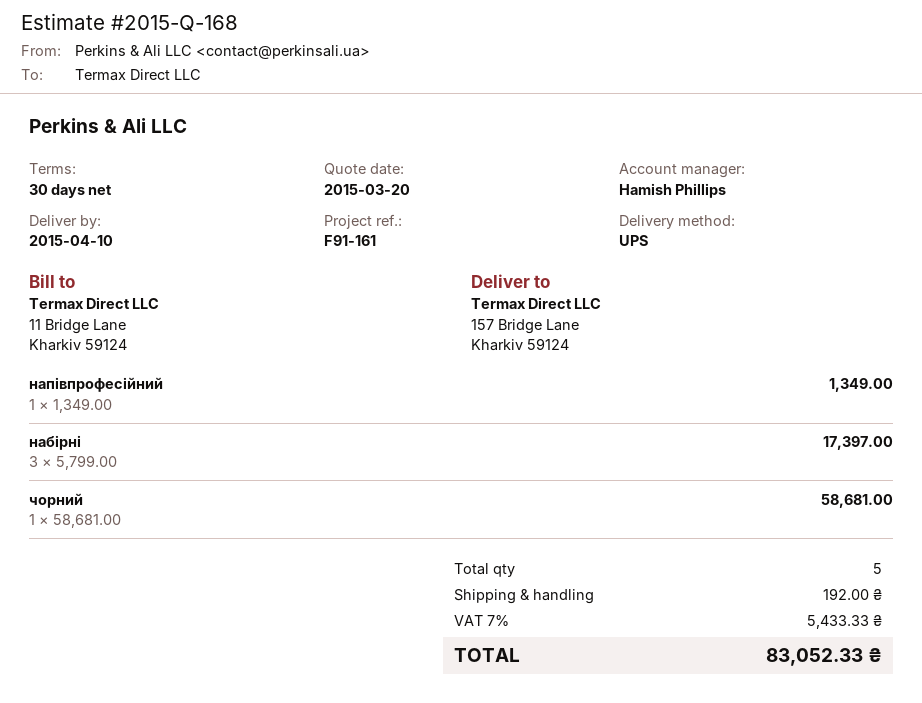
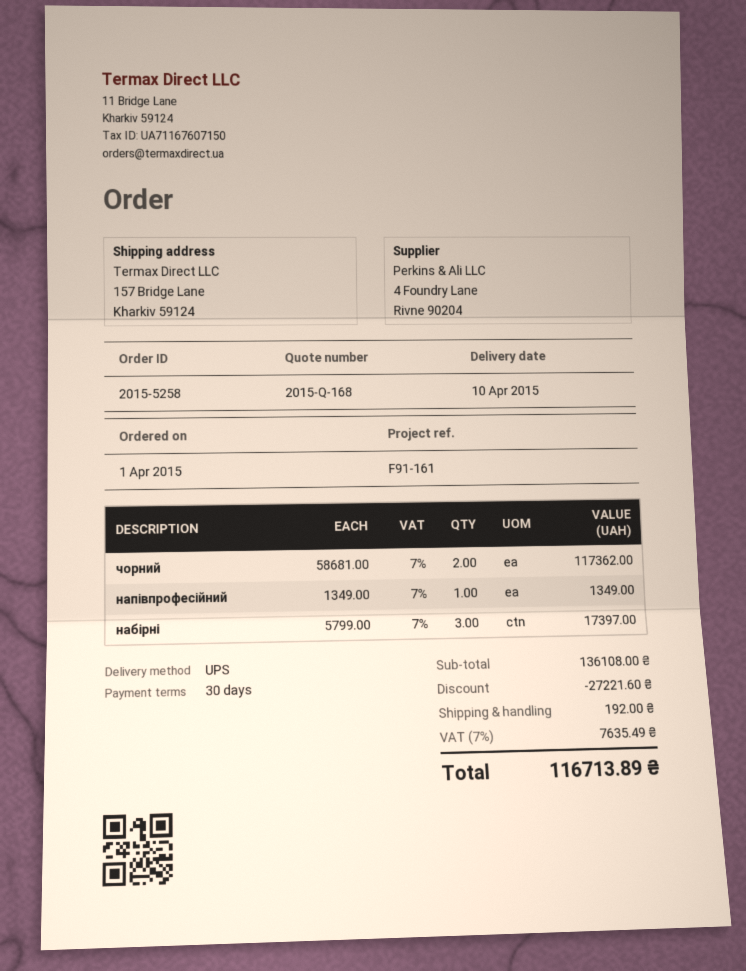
чорний: 1 x 58681.00 = 58681.00 -> 2 x 58681.00 = 117362.00
discount: none -> 27221.60
tax: 7% = 5433.33 -> 7% = 7635.49
total: 83052.33 -> 116713.89

